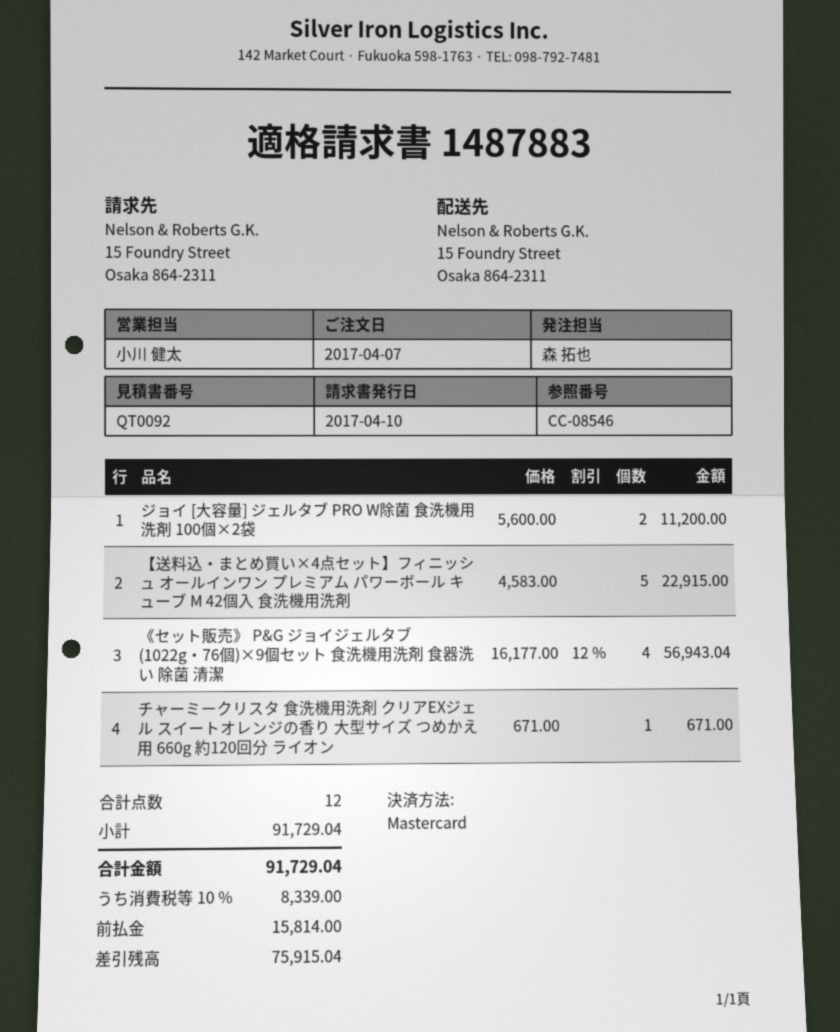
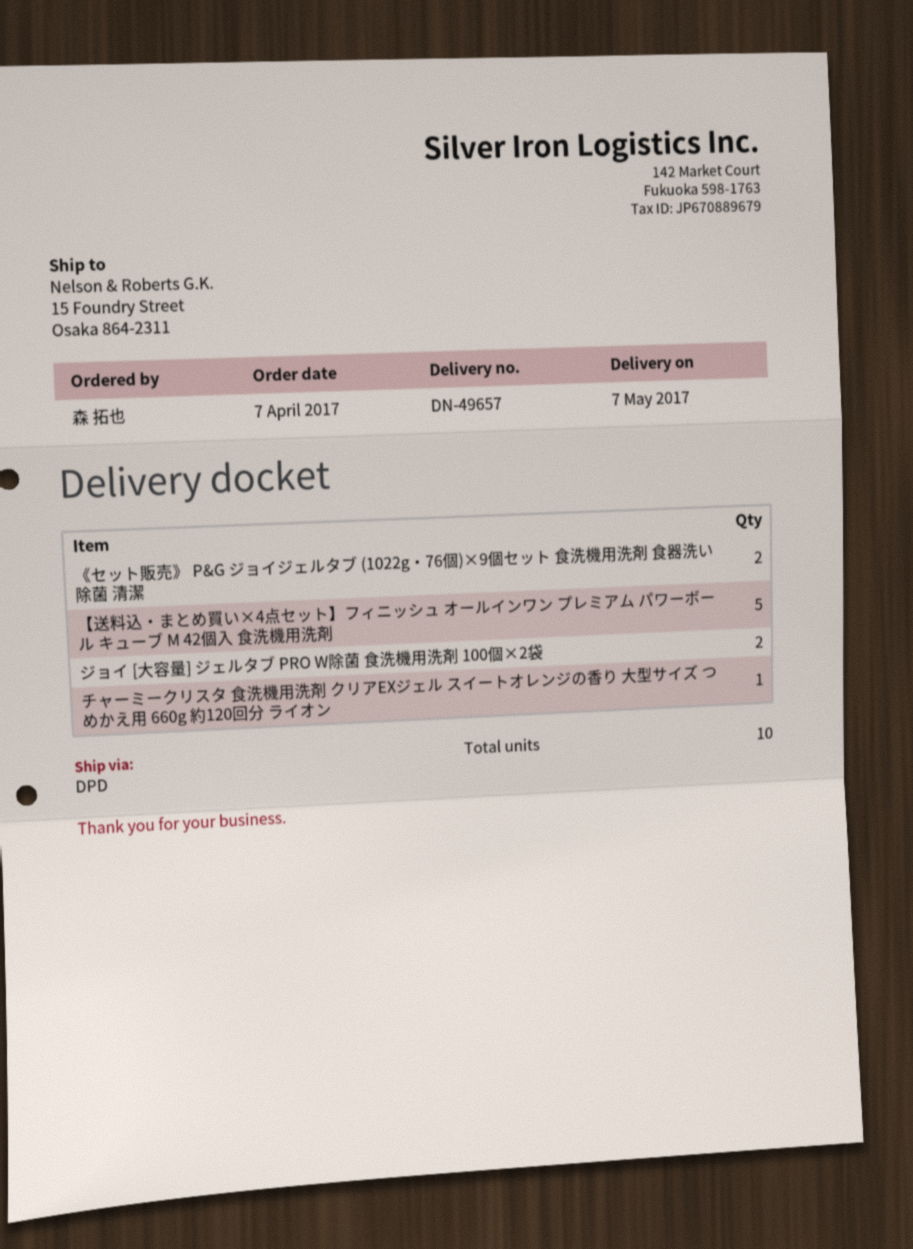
《セット販売》 P&G ジョイジェルタブ (1022g・76個)×9個セット 食洗機用洗剤 食器洗い 除菌 清潔: 4 -> 2
total quantity: 12 -> 10

